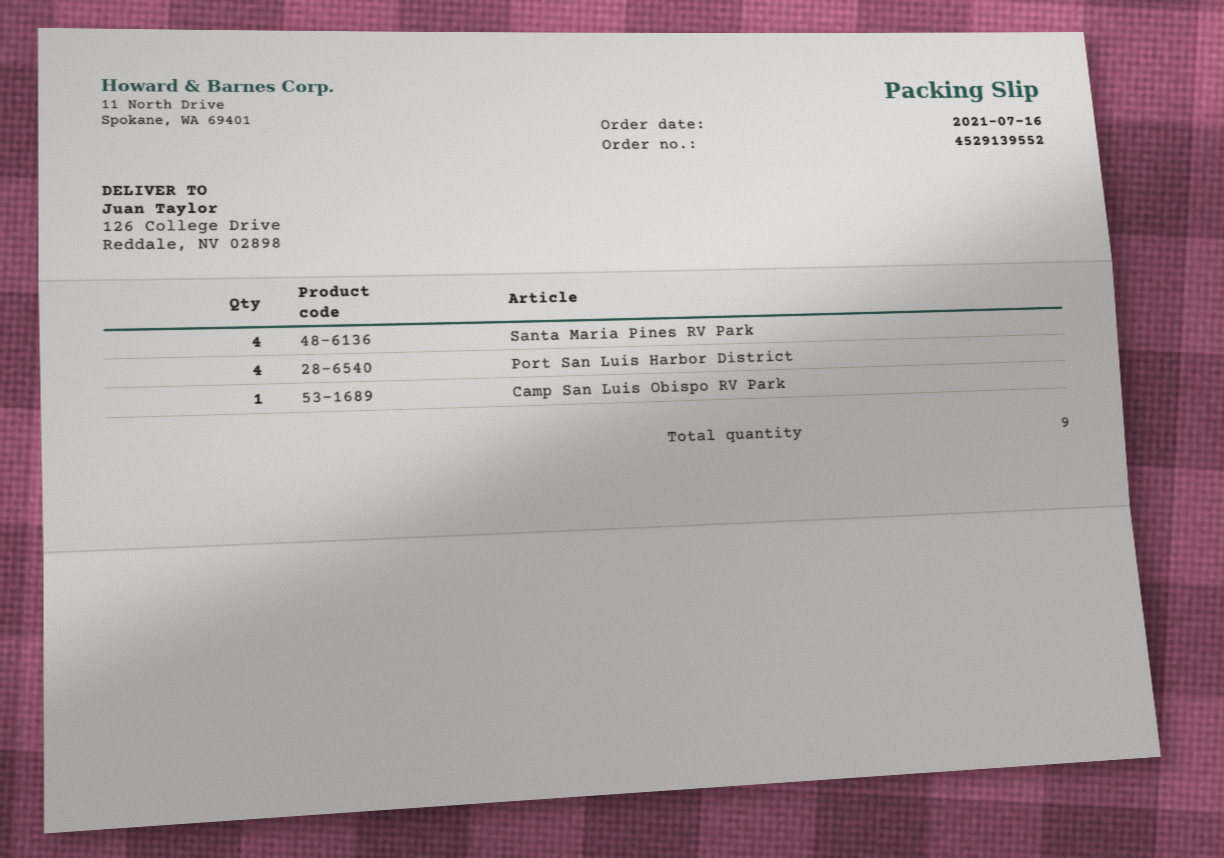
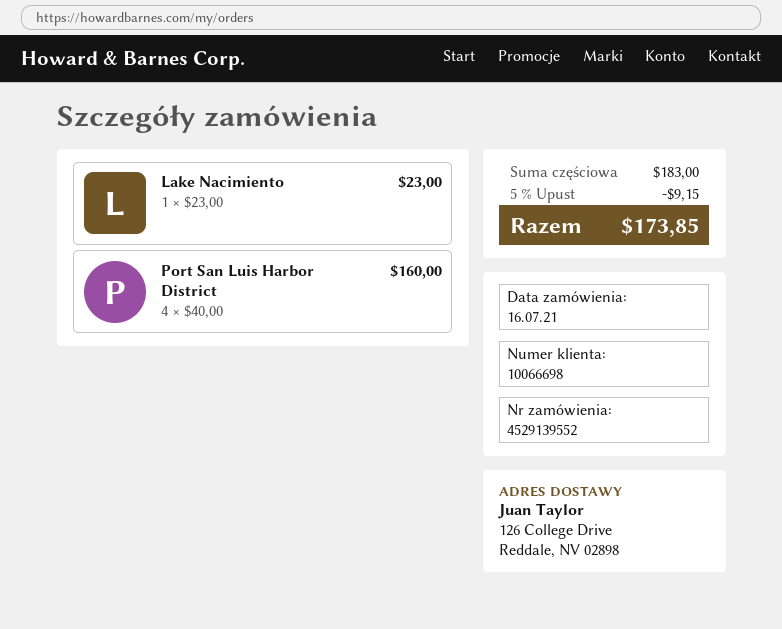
Santa Maria Pines RV Park: 4 -> none
Camp San Luis Obispo RV Park: 1 -> none
Lake Nacimiento: none -> 1

